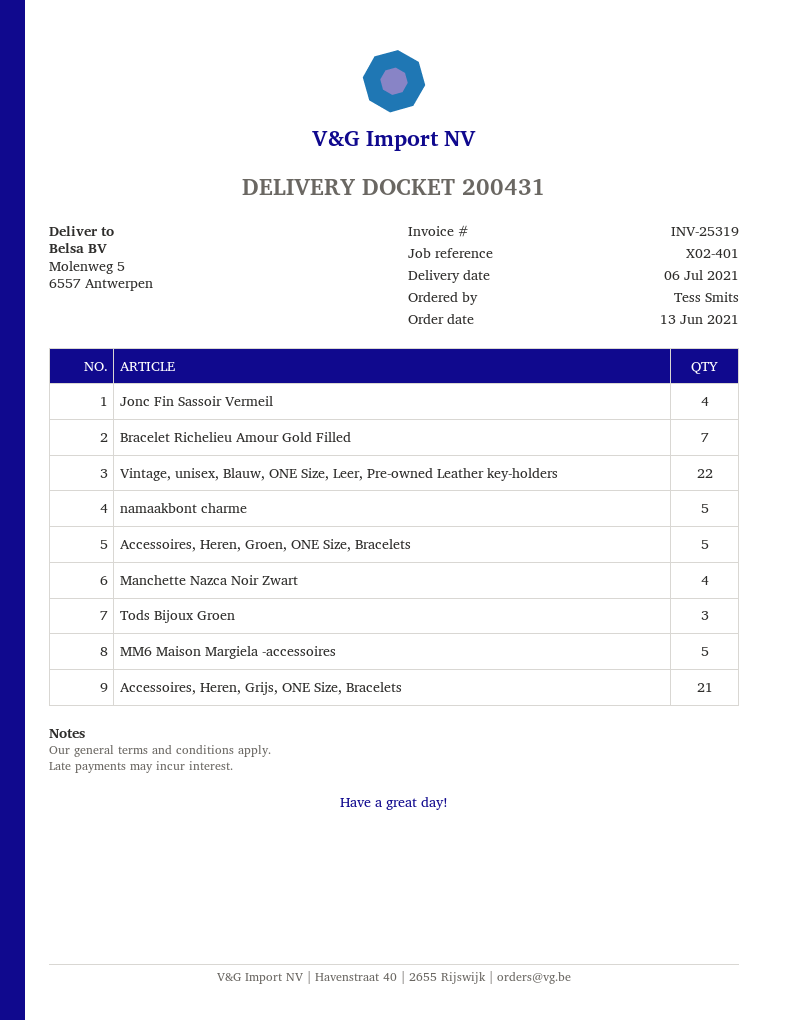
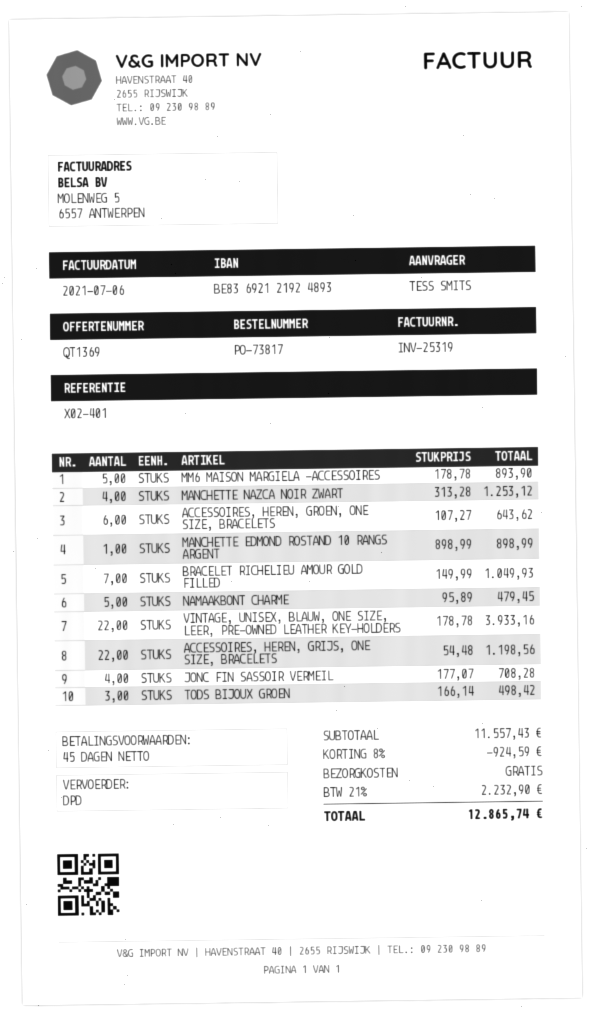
Accessoires, Heren, Groen, ONE Size, Bracelets: 5 -> 6
Accessoires, Heren, Grijs, ONE Size, Bracelets: 21 -> 22
MANCHETTE EDMOND ROSTAND 10 RANGS ARGENT: none -> 1

